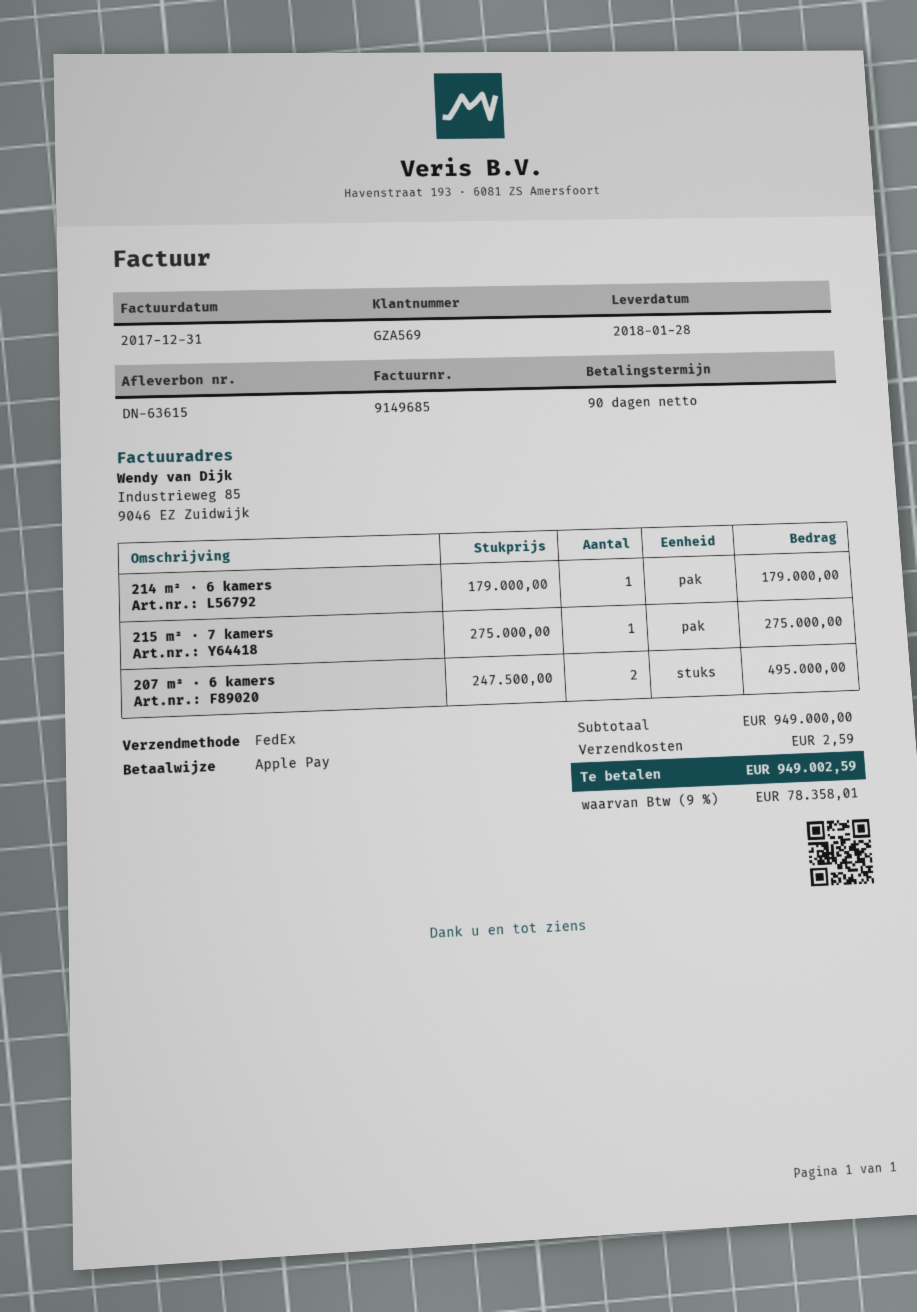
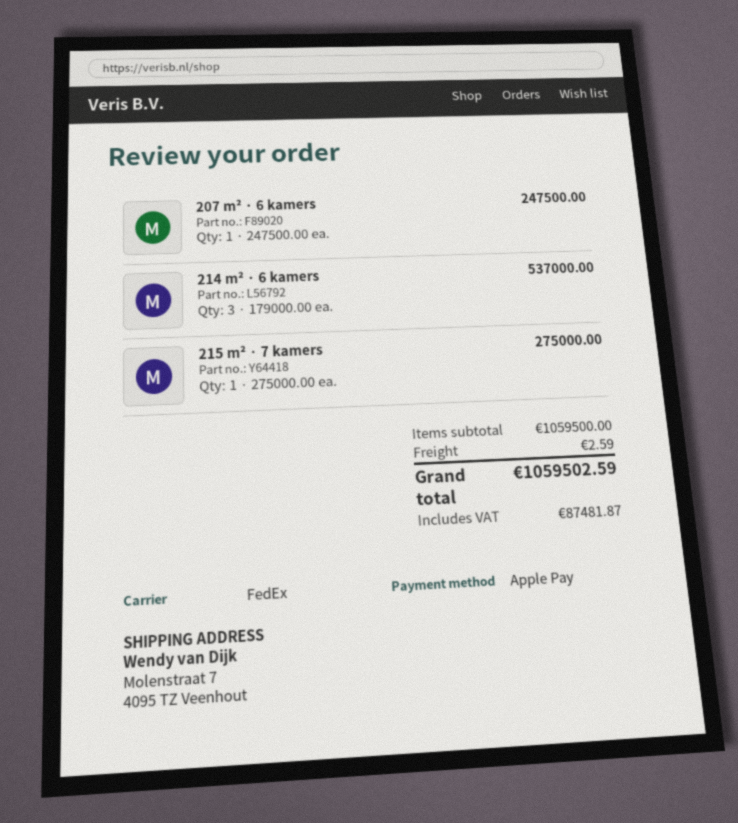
214 m² · 6 kamers: 1 x 179000.00 = 179000.00 -> 3 x 179000.00 = 537000.00
207 m² · 6 kamers: 2 x 247500.00 = 495000.00 -> 1 x 247500.00 = 247500.00
subtotal: 949000.00 -> 1059500.00
tax: 78358.01 -> 87481.87
total: 949002.59 -> 1059502.59

